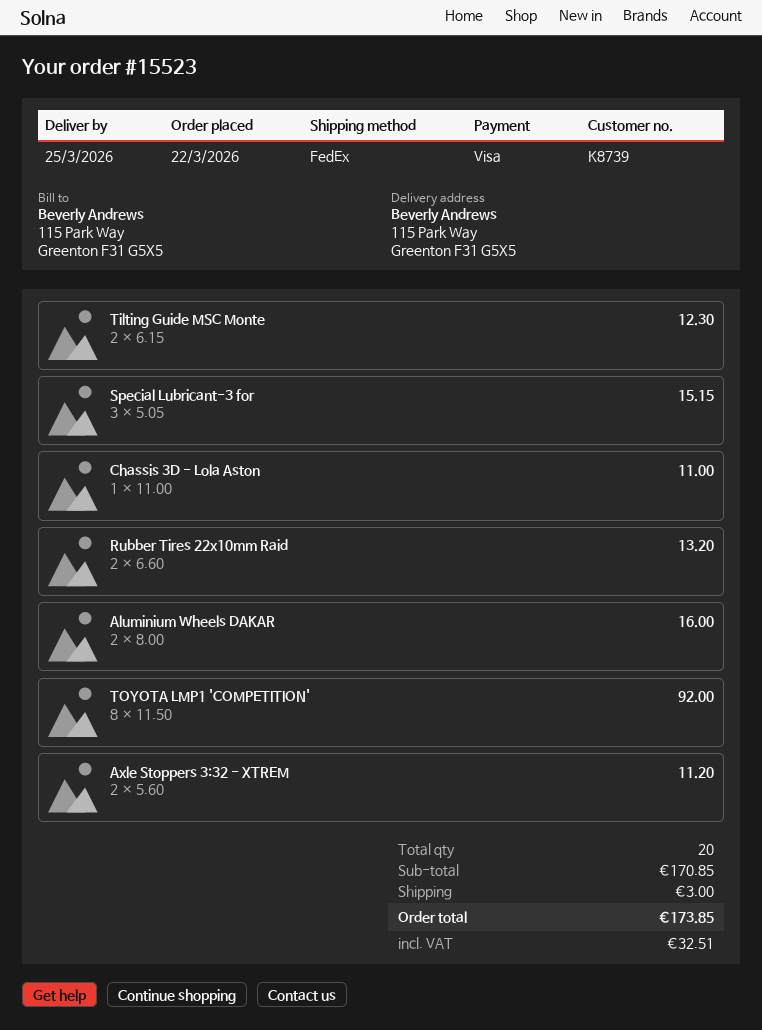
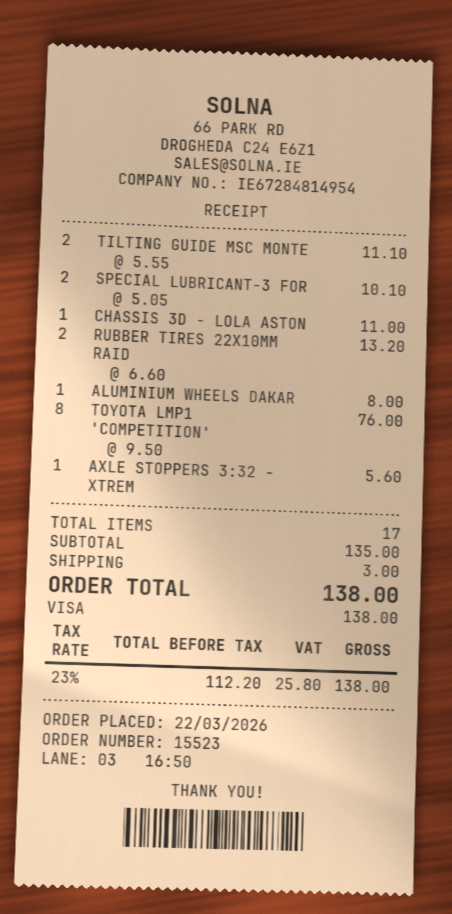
Tilting Guide MSC Monte: 2 x 6.15 = 12.30 -> 2 x 5.55 = 11.10
Special Lubricant-3 for: 3 x 5.05 = 15.15 -> 2 x 5.05 = 10.10
Aluminium Wheels DAKAR: 2 x 8.00 = 16.00 -> 1 x 8.00 = 8.00
TOYOTA LMP1 'COMPETITION': 8 x 11.50 = 92.00 -> 8 x 9.50 = 76.00
Axle Stoppers 3:32 - XTREM: 2 x 5.60 = 11.20 -> 1 x 5.60 = 5.60
total quantity: 20 -> 17
subtotal: 170.85 -> 135.00
tax: 32.51 -> 25.80
total: 173.85 -> 138.00

